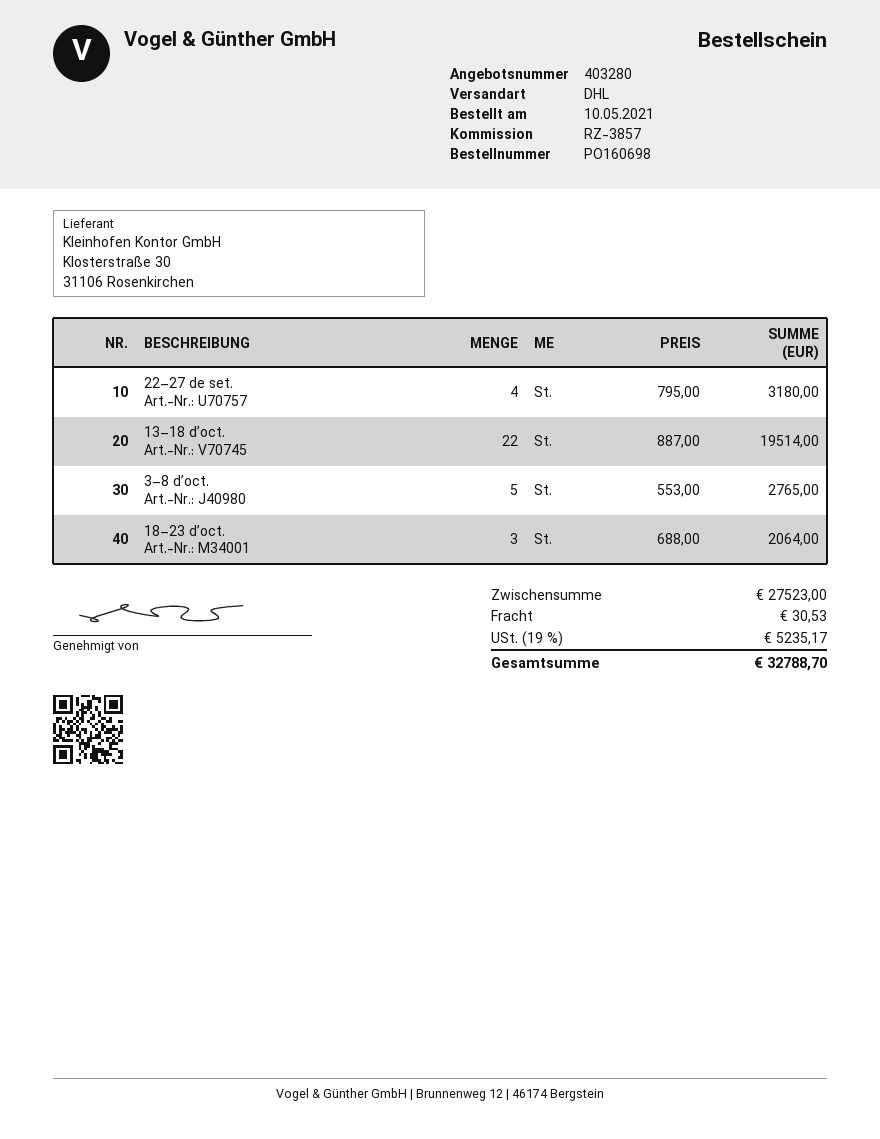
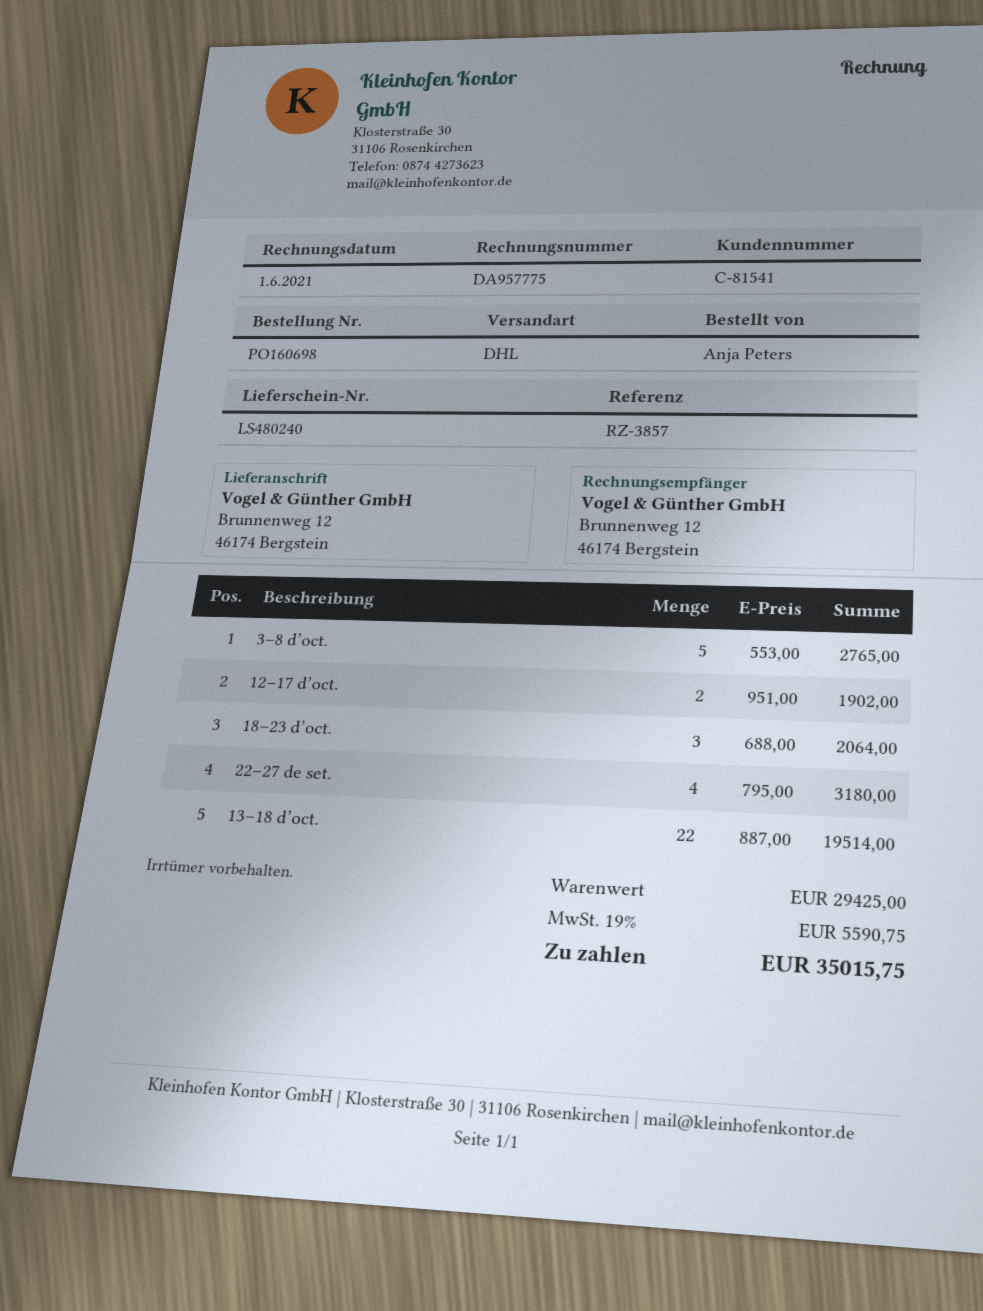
12–17 d’oct.: none -> 2 x 951.00 = 1902.00
subtotal: 27523.00 -> 29425.00
shipping: 30.53 -> none
tax: 19% = 5235.17 -> 19% = 5590.75
total: 32788.70 -> 35015.75

